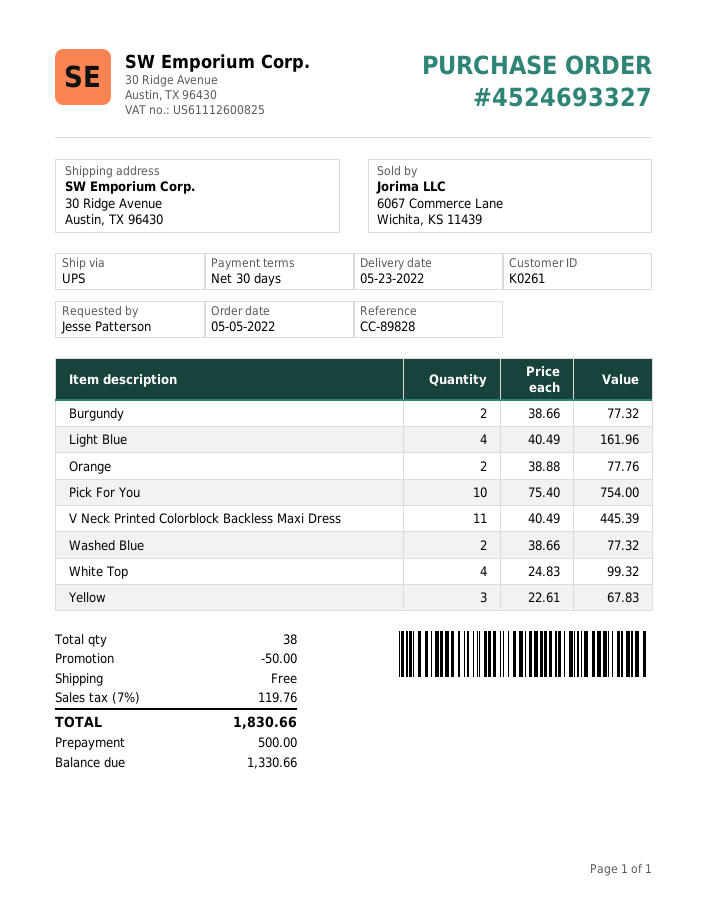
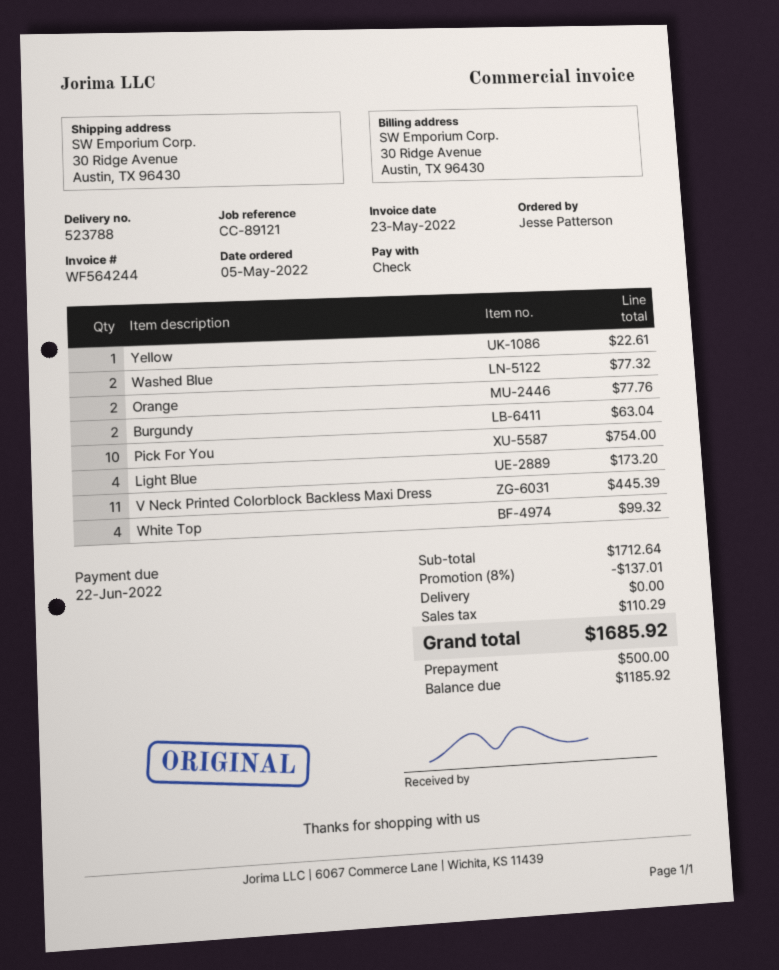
reference: CC-89828 -> CC-89121
Burgundy: 2 for 77.32 -> 2 for 63.04
Light Blue: 4 for 161.96 -> 4 for 173.20
Yellow: 3 for 67.83 -> 1 for 22.61
discount: 50.00 -> 137.01
tax: 119.76 -> 110.29
total: 1830.66 -> 1685.92
balance: 1330.66 -> 1185.92

